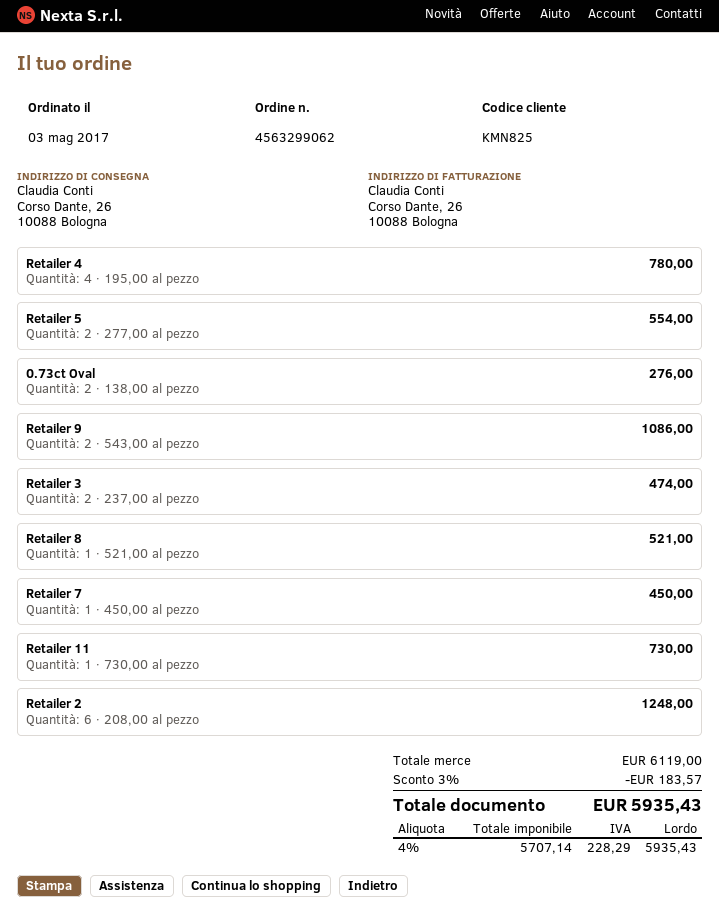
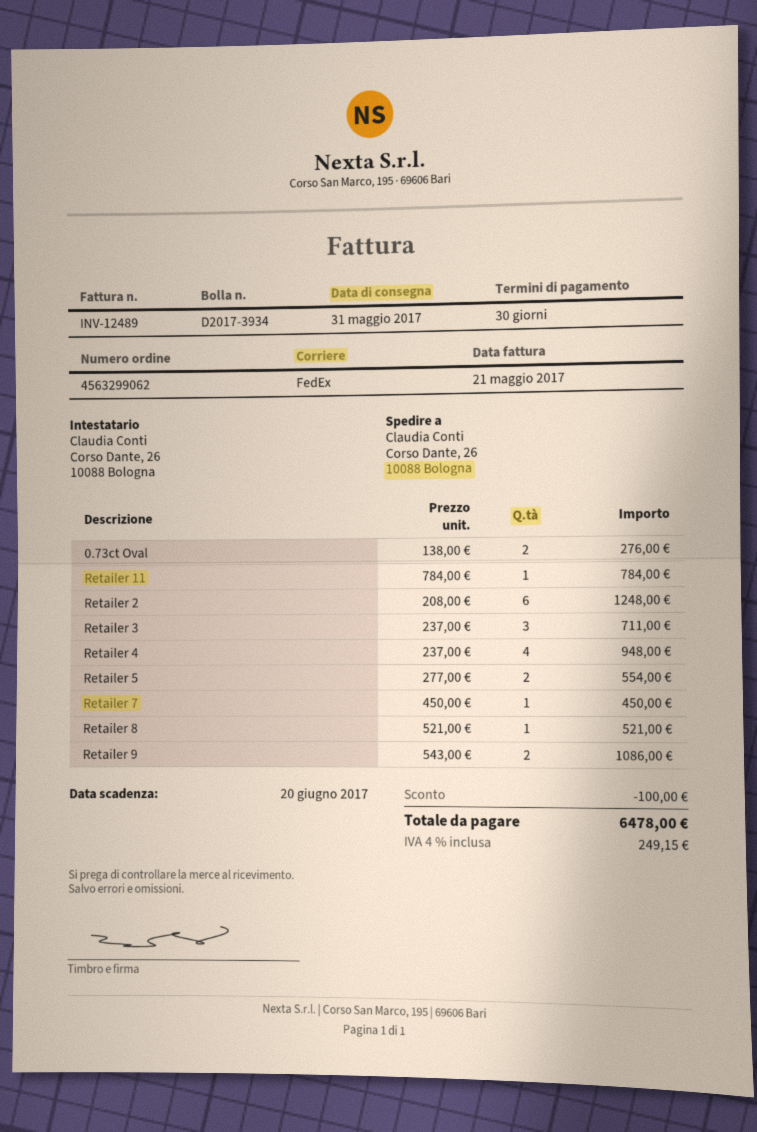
Retailer 4: 4 x 195.00 = 780.00 -> 4 x 237.00 = 948.00
Retailer 3: 2 x 237.00 = 474.00 -> 3 x 237.00 = 711.00
Retailer 11: 1 x 730.00 = 730.00 -> 1 x 784.00 = 784.00
discount: 183.57 -> 100.00
tax: 4% = 228.29 -> 4% = 249.15
total: 5935.43 -> 6478.00

